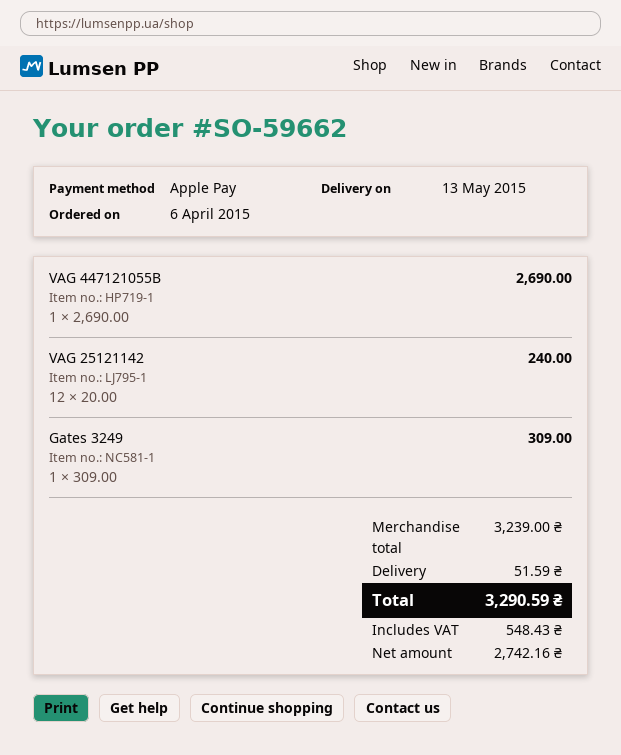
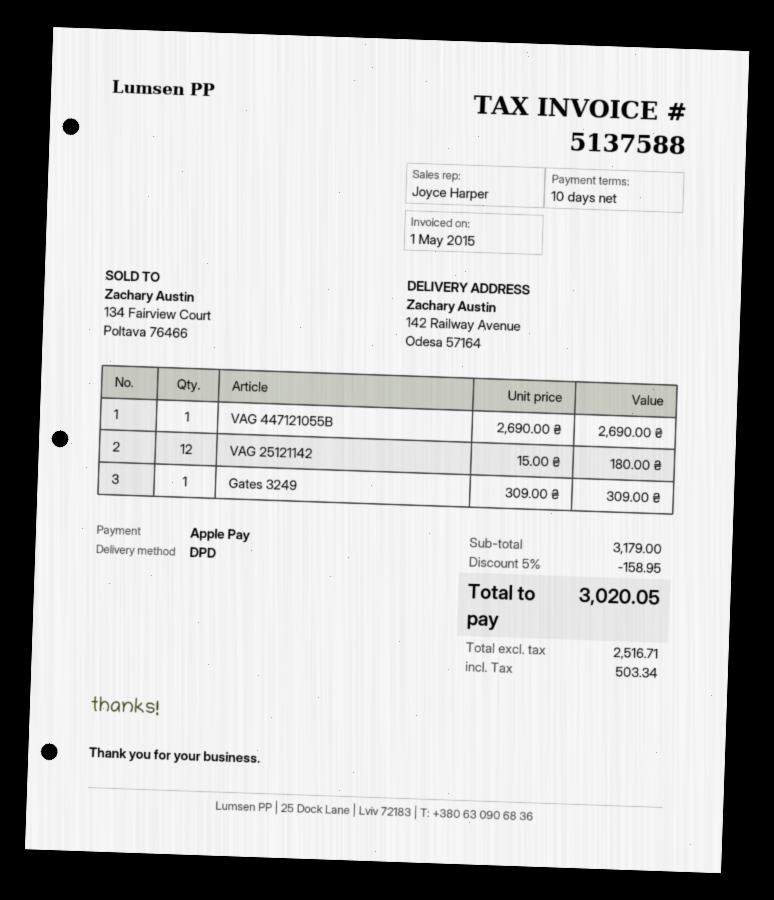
VAG 25121142: 12 x 20.00 = 240.00 -> 12 x 15.00 = 180.00
subtotal: 3239.00 -> 3179.00
discount: none -> 5% = 158.95
shipping: 51.59 -> none
net: 2742.16 -> 2516.71
tax: 548.43 -> 503.34
total: 3290.59 -> 3020.05

